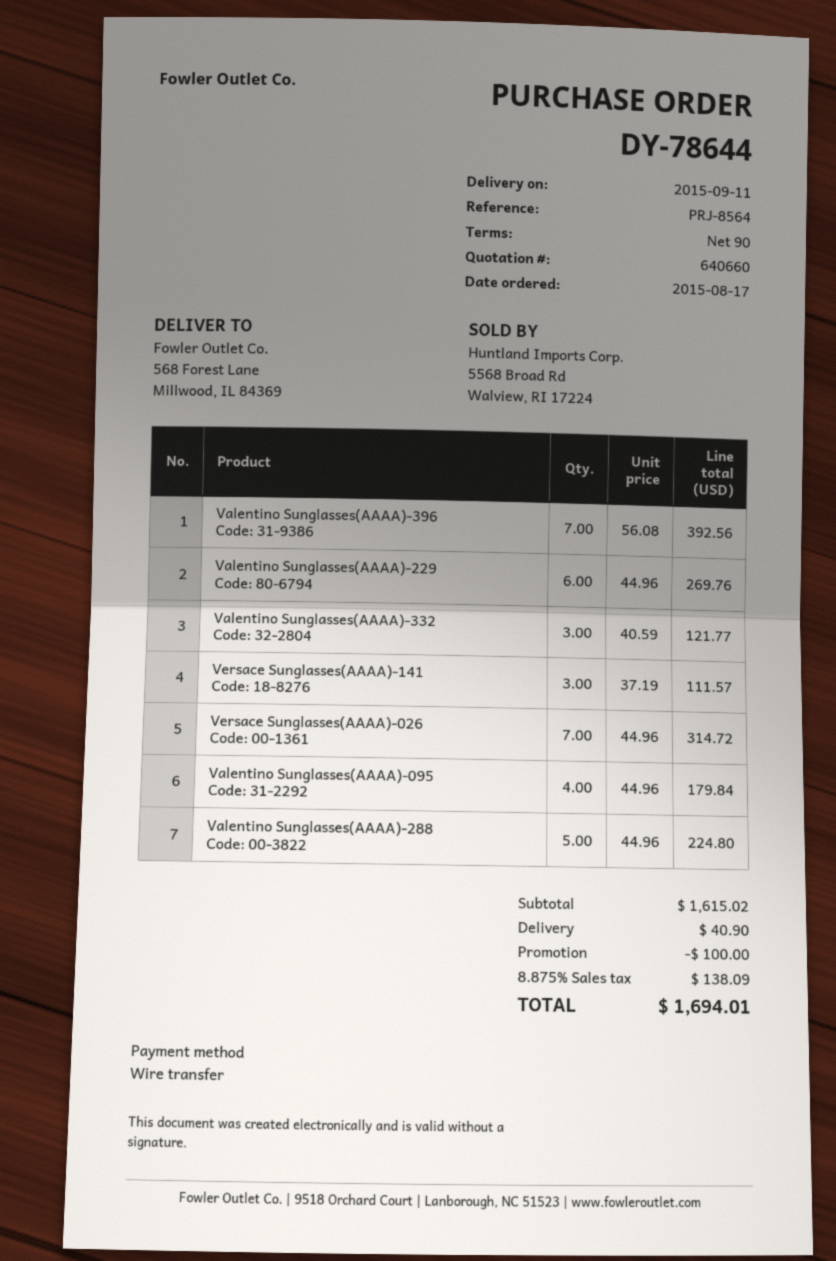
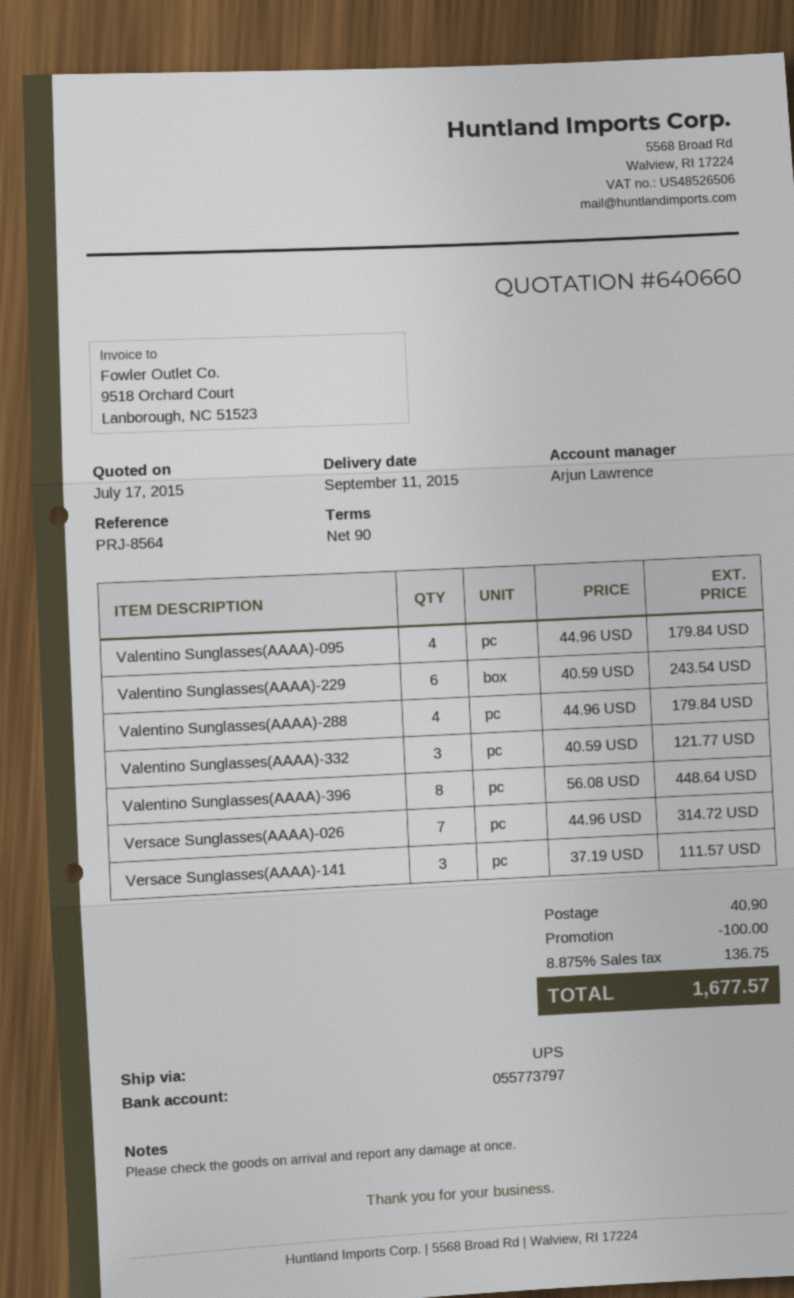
Valentino Sunglasses(AAAA)-396: 7 x 56.08 = 392.56 -> 8 x 56.08 = 448.64
Valentino Sunglasses(AAAA)-229: 6 x 44.96 = 269.76 -> 6 x 40.59 = 243.54
Valentino Sunglasses(AAAA)-288: 5 x 44.96 = 224.80 -> 4 x 44.96 = 179.84
tax: 8.875% = 138.09 -> 8.875% = 136.75
total: 1694.01 -> 1677.57

